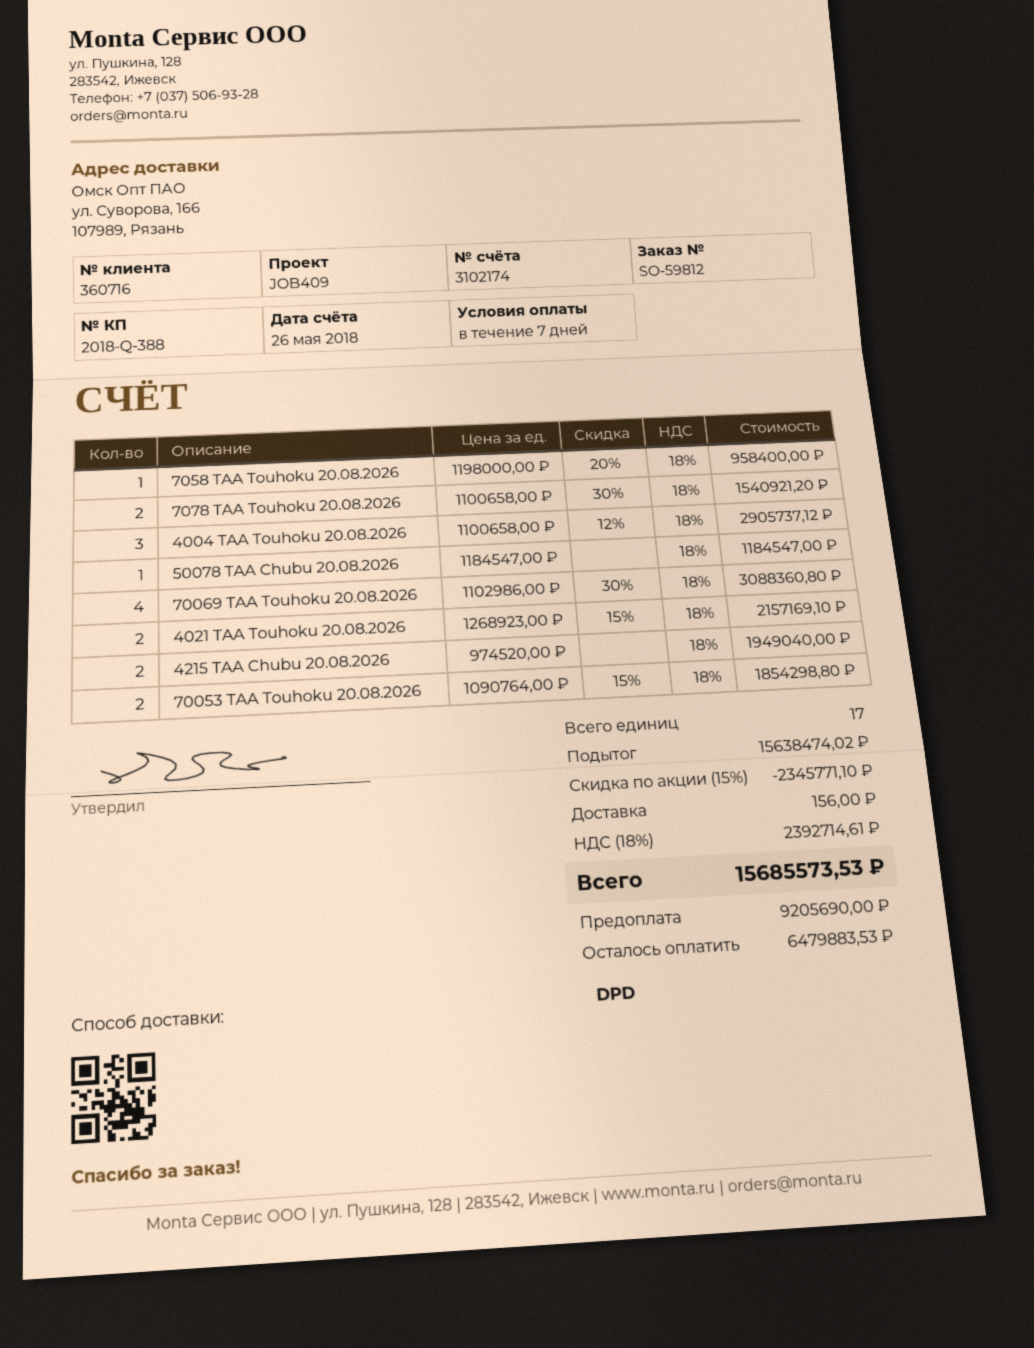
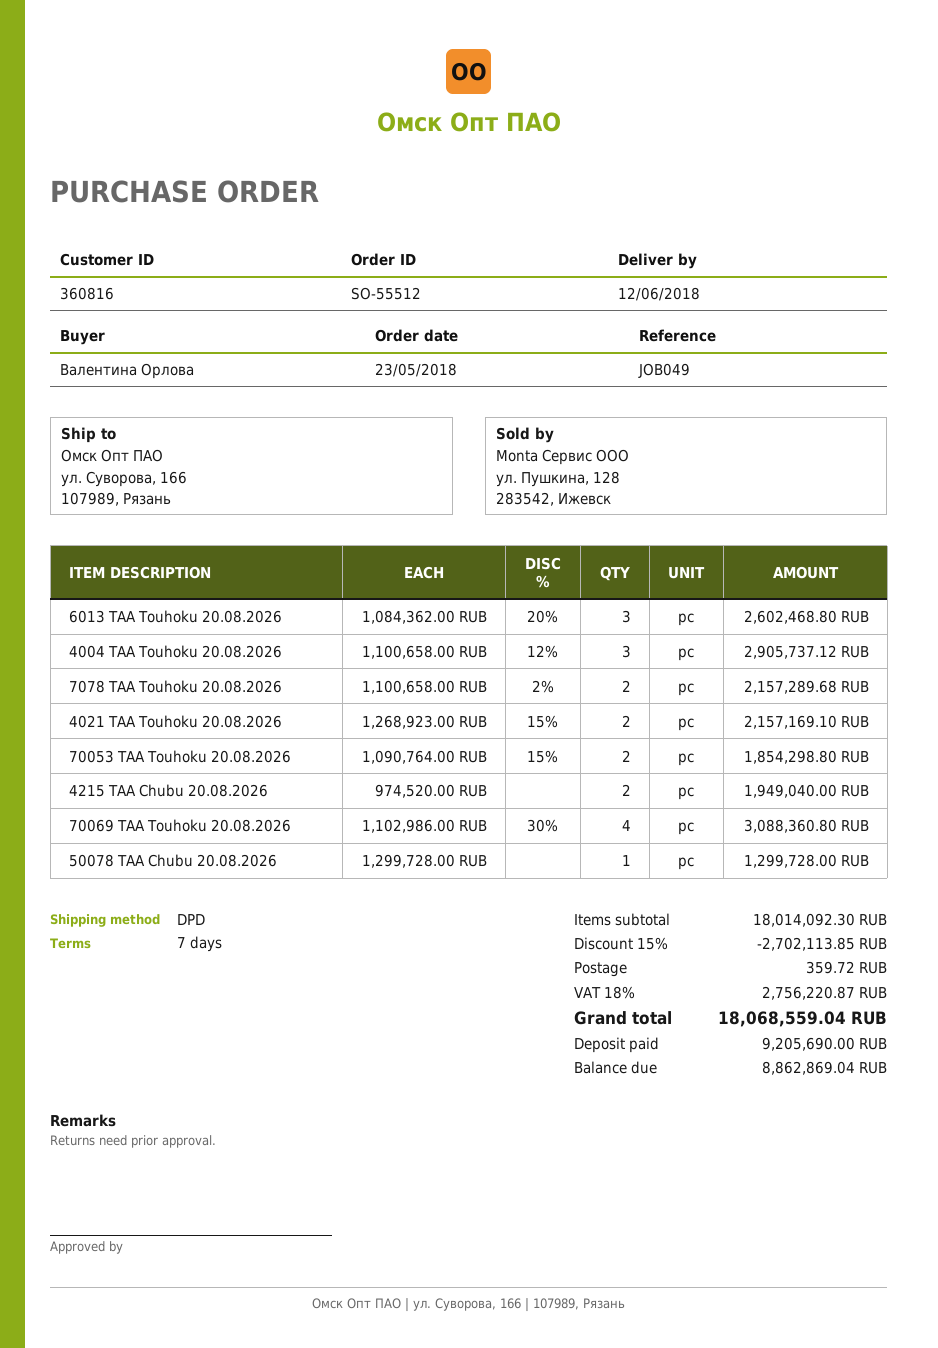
order number: SO-59812 -> SO-55512
customer number: 360716 -> 360816
reference: JOB409 -> JOB049
7058 TAA Touhoku 20.08.2026: 1 x 1198000.00 - 20% = 958400.00 -> none
7078 TAA Touhoku 20.08.2026: 2 x 1100658.00 - 30% = 1540921.20 -> 2 x 1100658.00 - 2% = 2157289.68
50078 TAA Chubu 20.08.2026: 1 x 1184547.00 = 1184547.00 -> 1 x 1299728.00 = 1299728.00
6013 TAA Touhoku 20.08.2026: none -> 3 x 1084362.00 - 20% = 2602468.80
subtotal: 15638474.02 -> 18014092.30
discount: 15% = 2345771.10 -> 15% = 2702113.85
shipping: 156.00 -> 359.72
tax: 18% = 2392714.61 -> 18% = 2756220.87
total: 15685573.53 -> 18068559.04
balance: 6479883.53 -> 8862869.04

